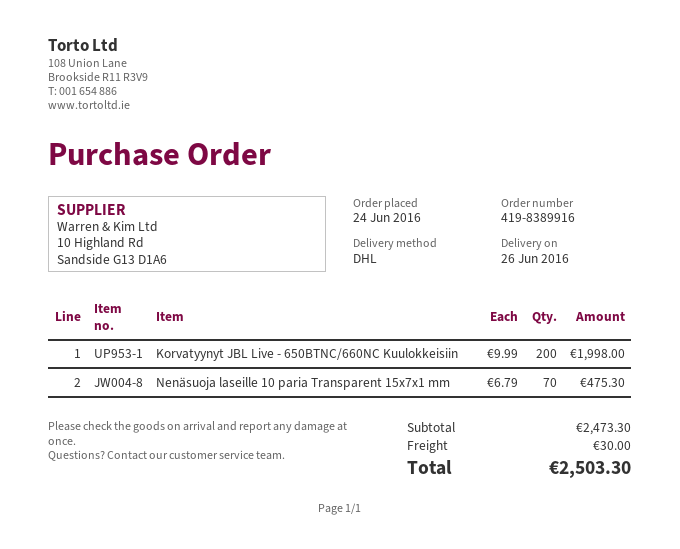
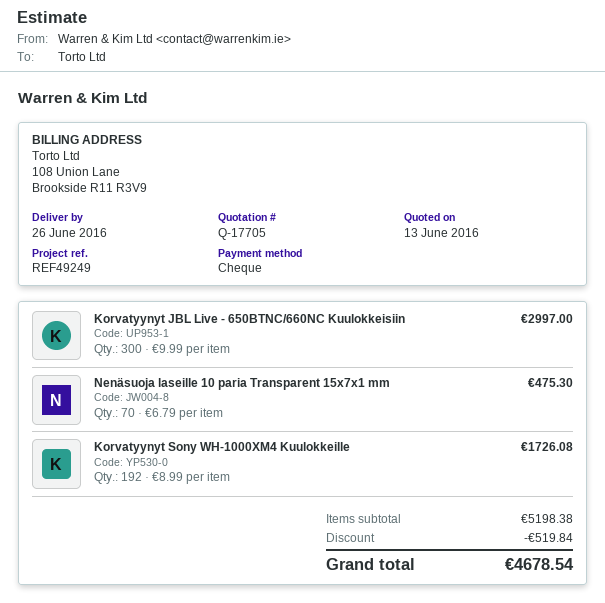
Korvatyynyt JBL Live - 650BTNC/660NC Kuulokkeisiin: 200 x 9.99 = 1998.00 -> 300 x 9.99 = 2997.00
Korvatyynyt Sony WH-1000XM4 Kuulokkeille: none -> 192 x 8.99 = 1726.08
subtotal: 2473.30 -> 5198.38
discount: none -> 519.84
shipping: 30.00 -> none
total: 2503.30 -> 4678.54

